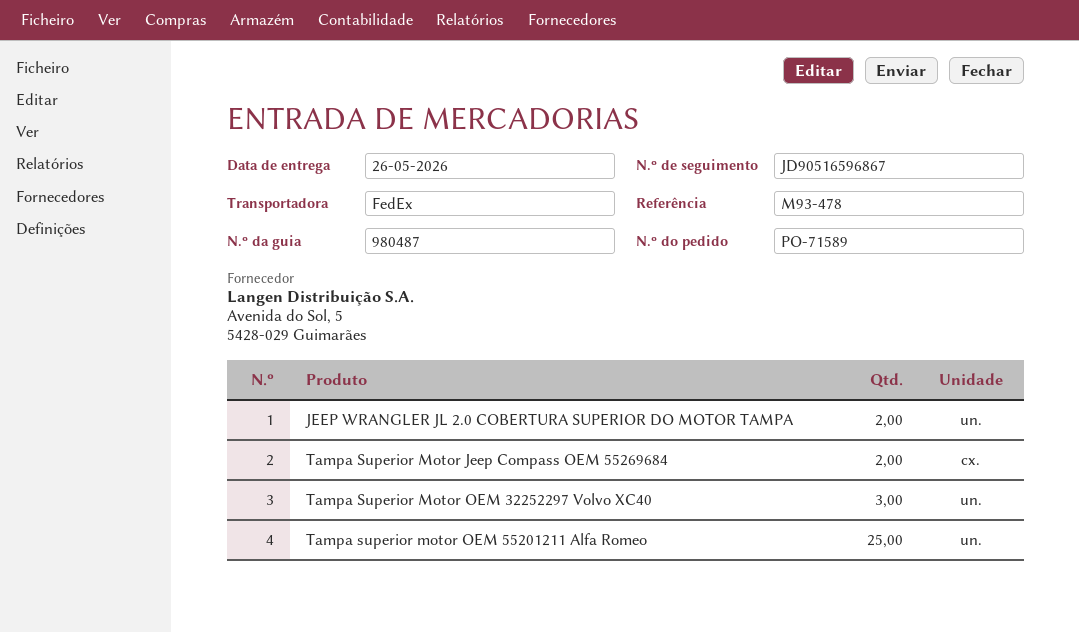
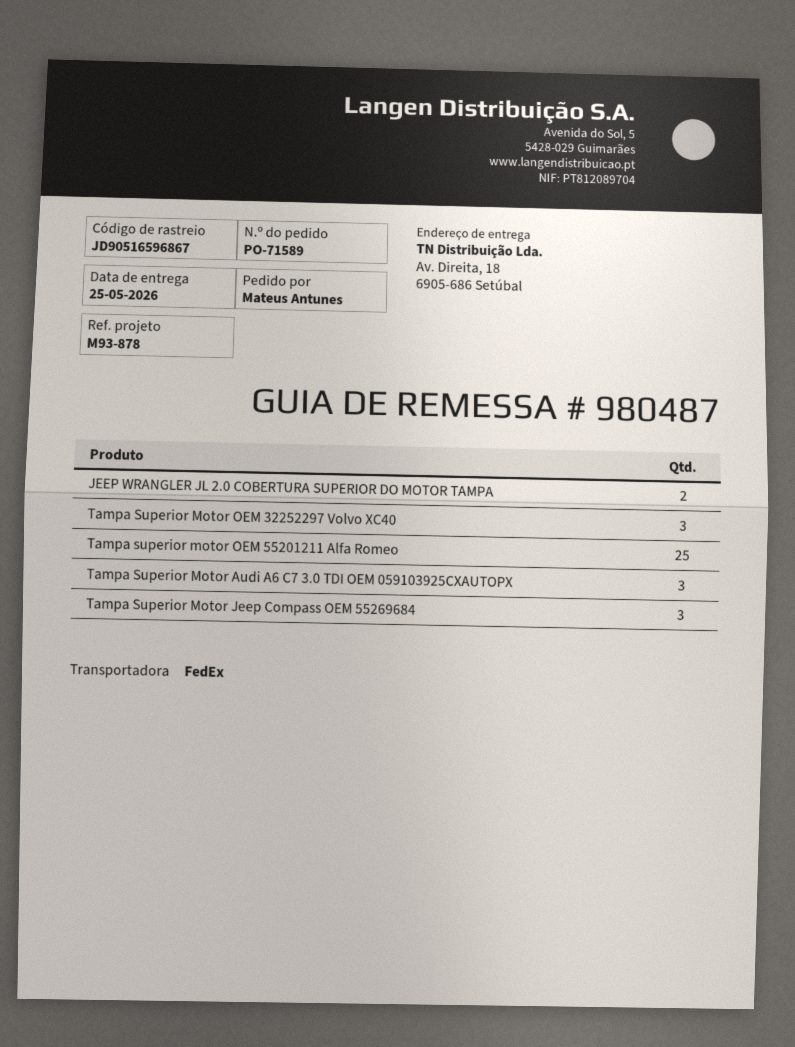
delivery date: 2026-05-26 -> 2026-05-25
reference: M93-478 -> M93-878
Tampa Superior Motor Jeep Compass OEM 55269684: 2 -> 3
Tampa Superior Motor Audi A6 C7 3.0 TDI OEM 059103925CXAUTOPX: none -> 3

